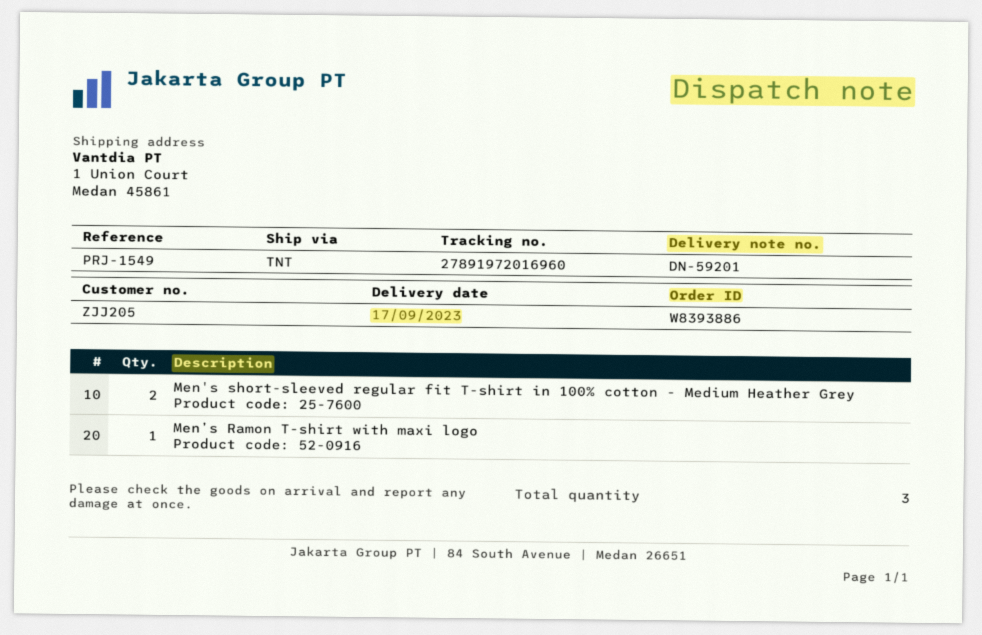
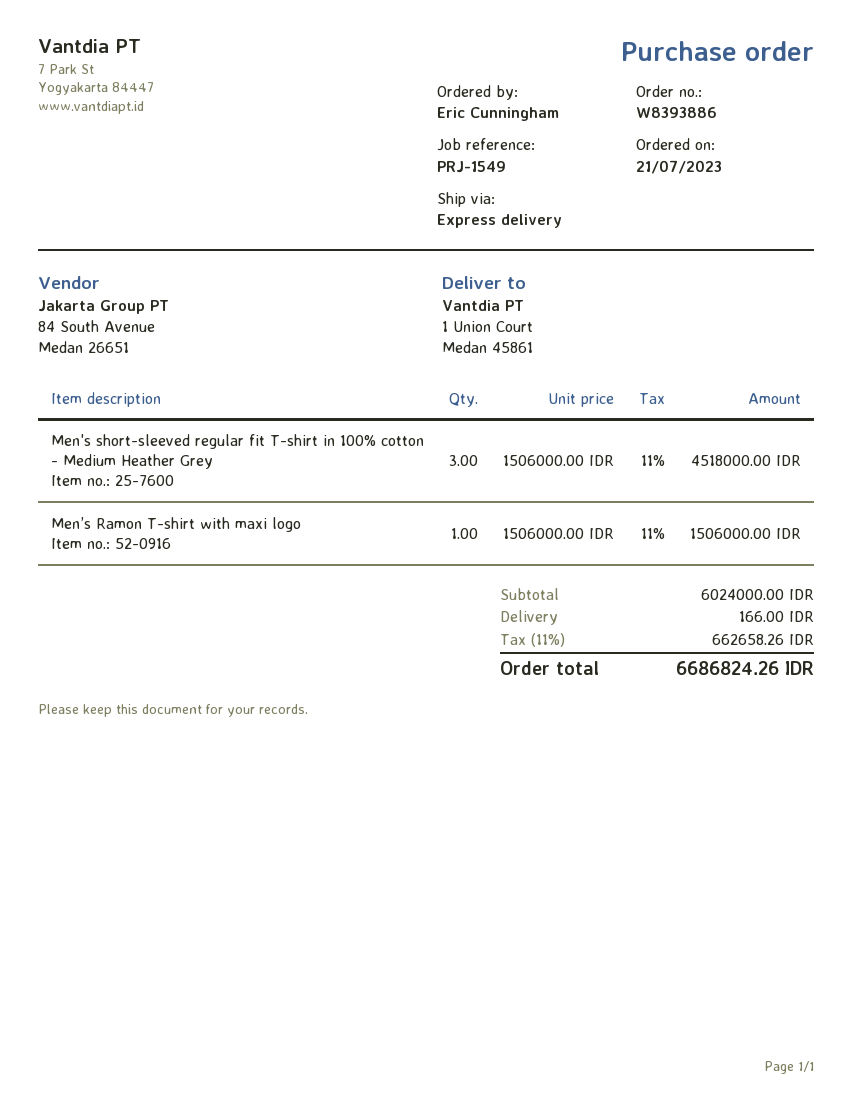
shipping method: TNT -> express
Men's short-sleeved regular fit T-shirt in 100% cotton - Medium Heather Grey: 2 -> 3

